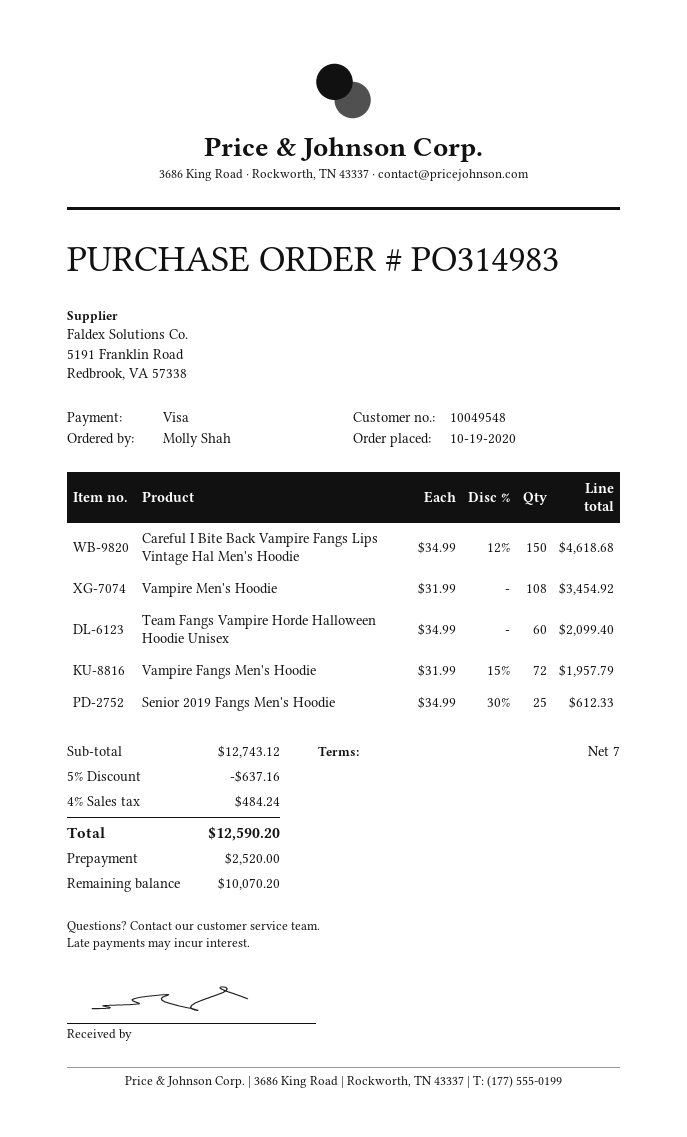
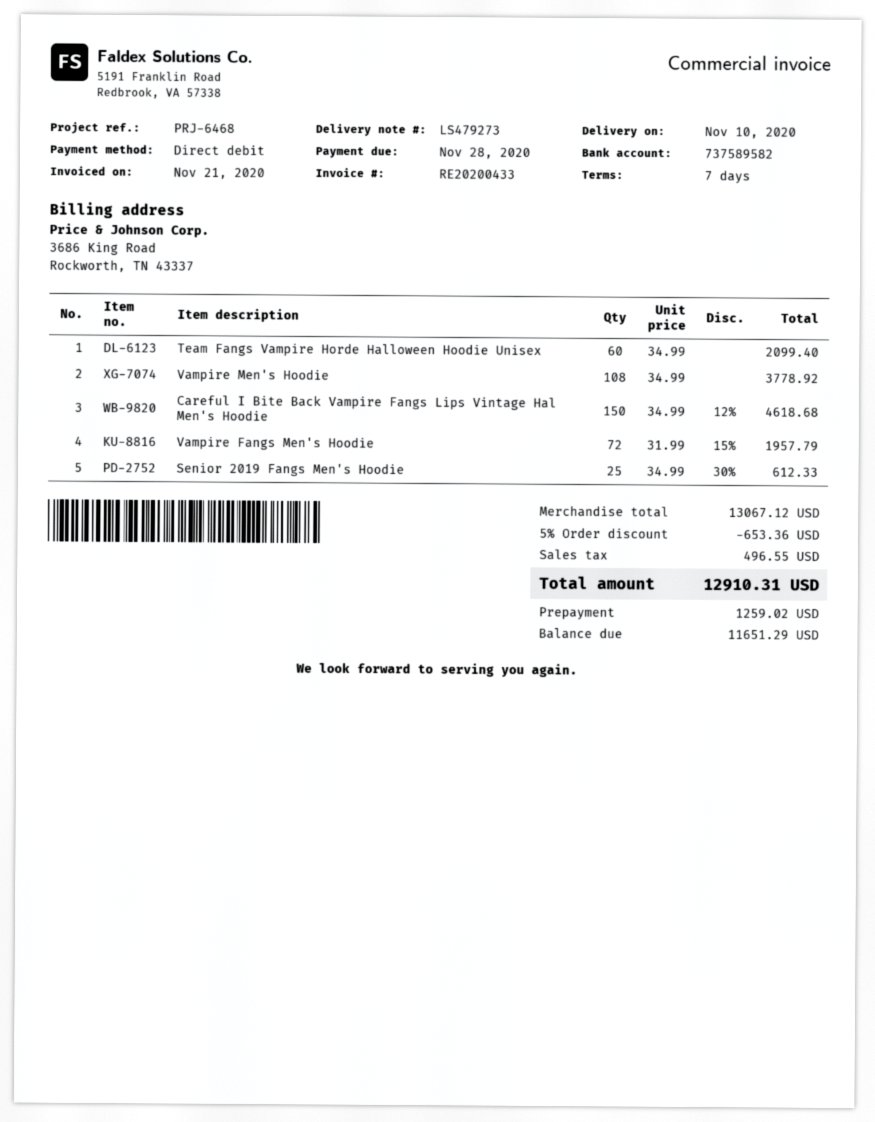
payment method: Visa -> direct debit
Vampire Men's Hoodie: 108 x 31.99 = 3454.92 -> 108 x 34.99 = 3778.92
subtotal: 12743.12 -> 13067.12
discount: 5% = 637.16 -> 5% = 653.36
tax: 484.24 -> 496.55
total: 12590.20 -> 12910.31
deposit: 2520.00 -> 1259.02
balance: 10070.20 -> 11651.29

